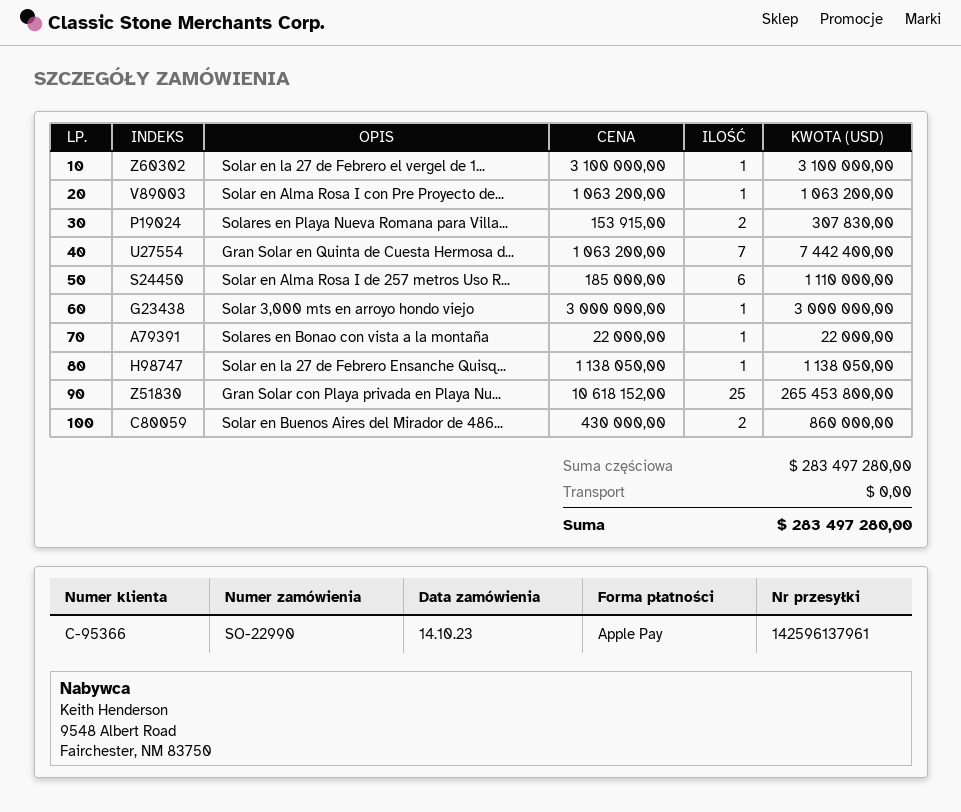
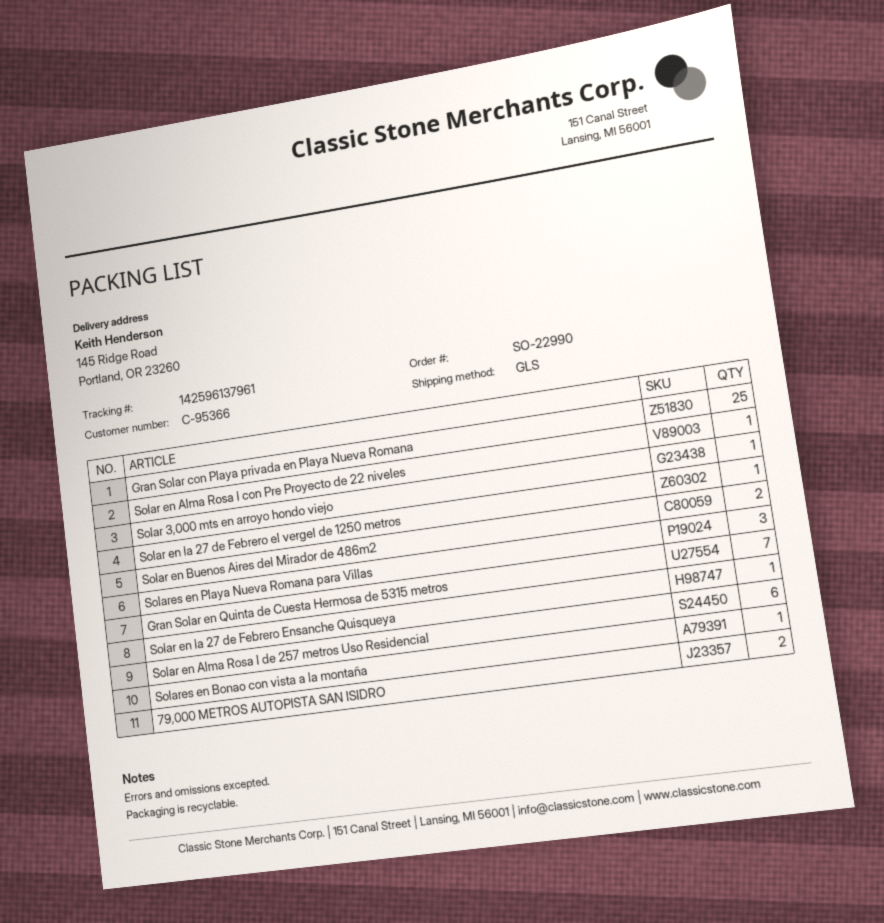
Solares en Playa Nueva Romana para Villa...: 2 -> 3
79,000 METROS AUTOPISTA SAN ISIDRO: none -> 2

